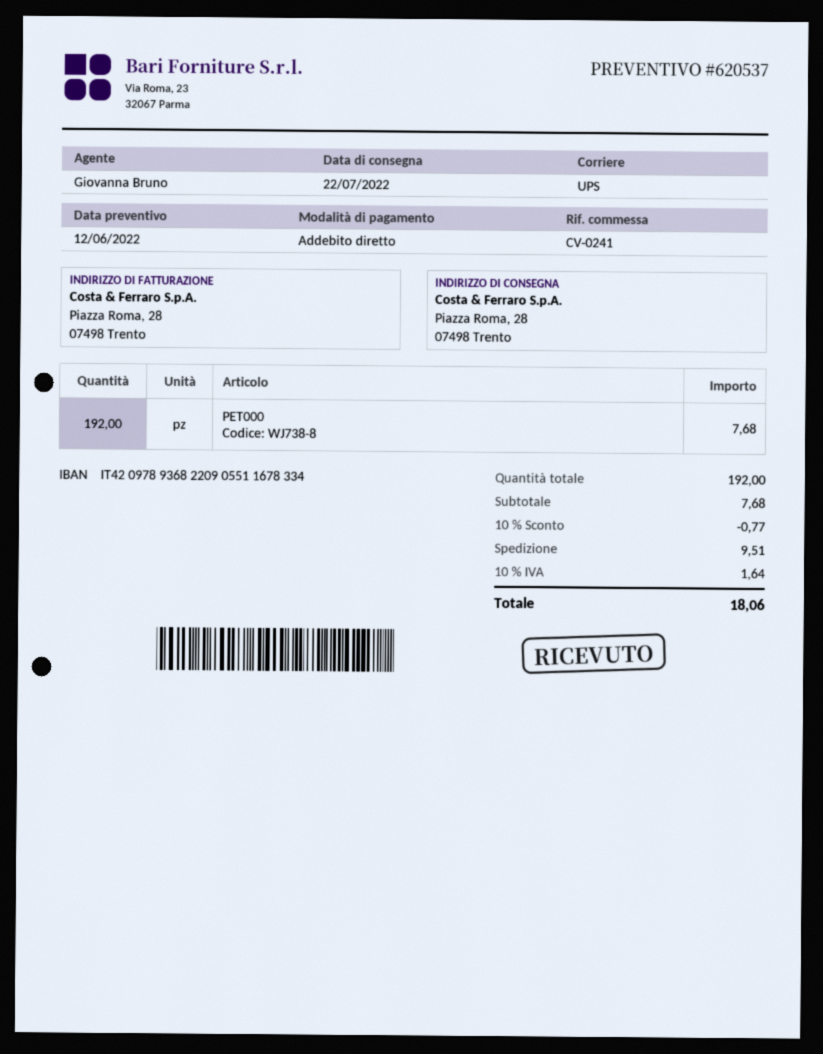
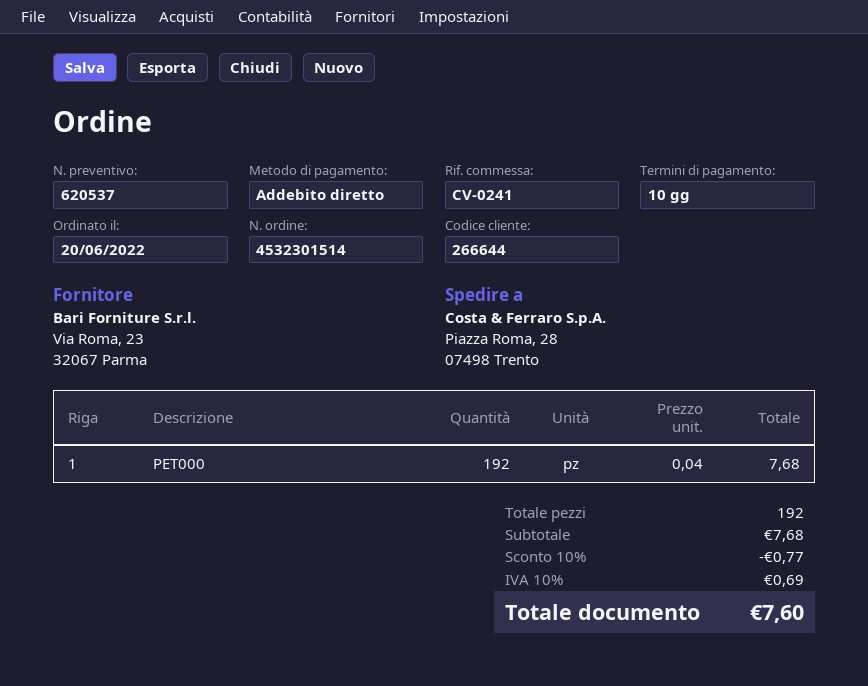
shipping: 9.51 -> none
tax: 10% = 1.64 -> 10% = 0.69
total: 18.06 -> 7.60

